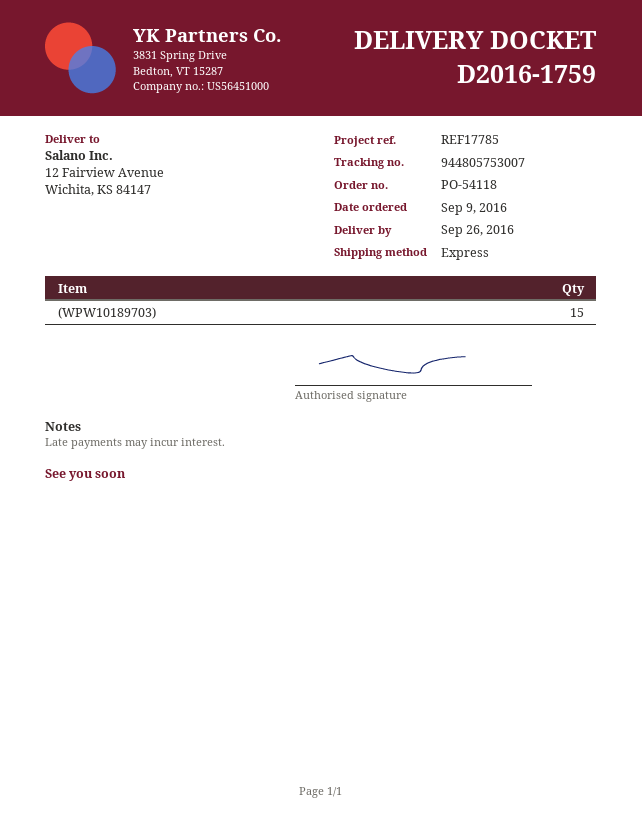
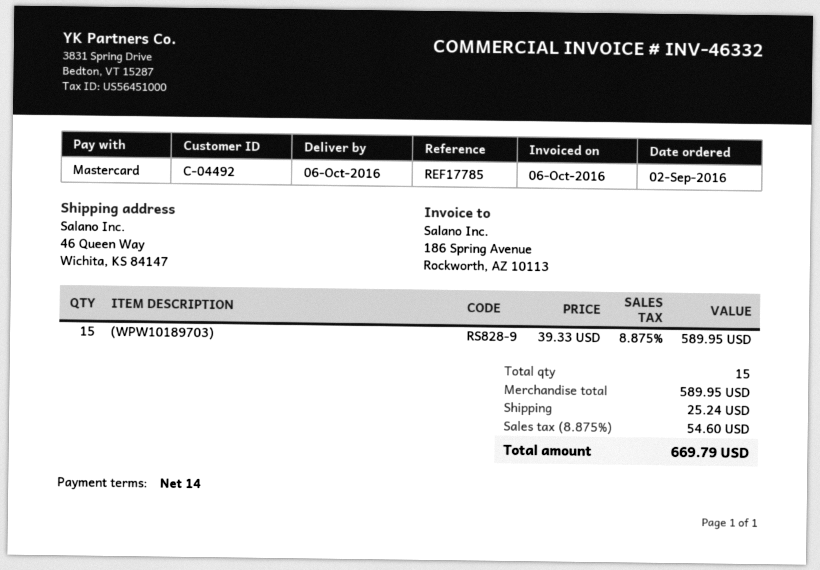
order date: 2016-09-09 -> 2016-09-02
delivery date: 2016-09-26 -> 2016-10-06
ship to: 12 Fairview Avenue, Wichita, KS 84147 -> 46 Queen Way, Wichita, KS 84147

